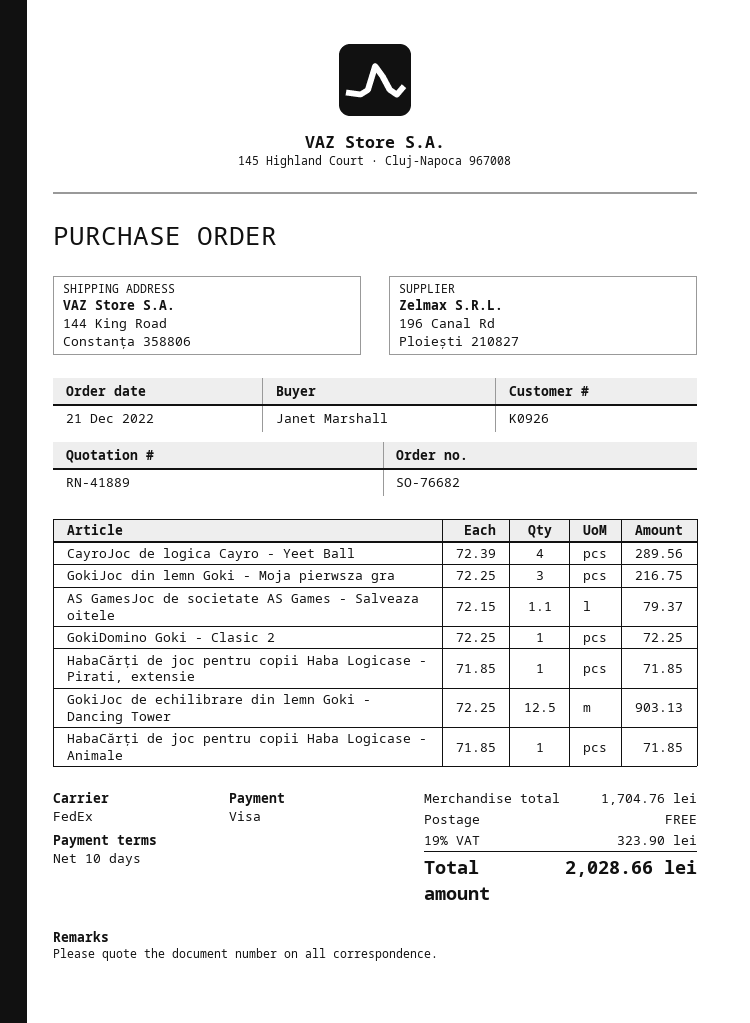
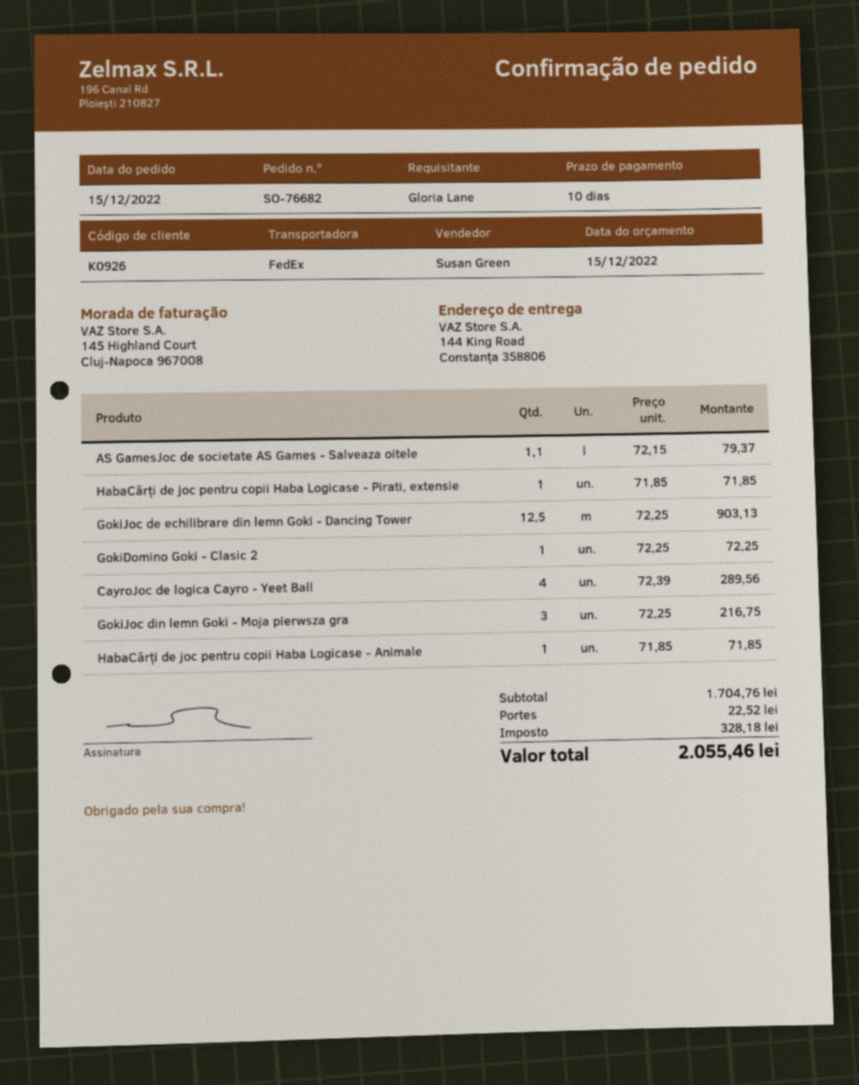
order date: 2022-12-21 -> 2022-12-15
ordered by: Janet Marshall -> Gloria Lane
shipping: 0.00 -> 22.52
tax: 323.90 -> 328.18
total: 2028.66 -> 2055.46

